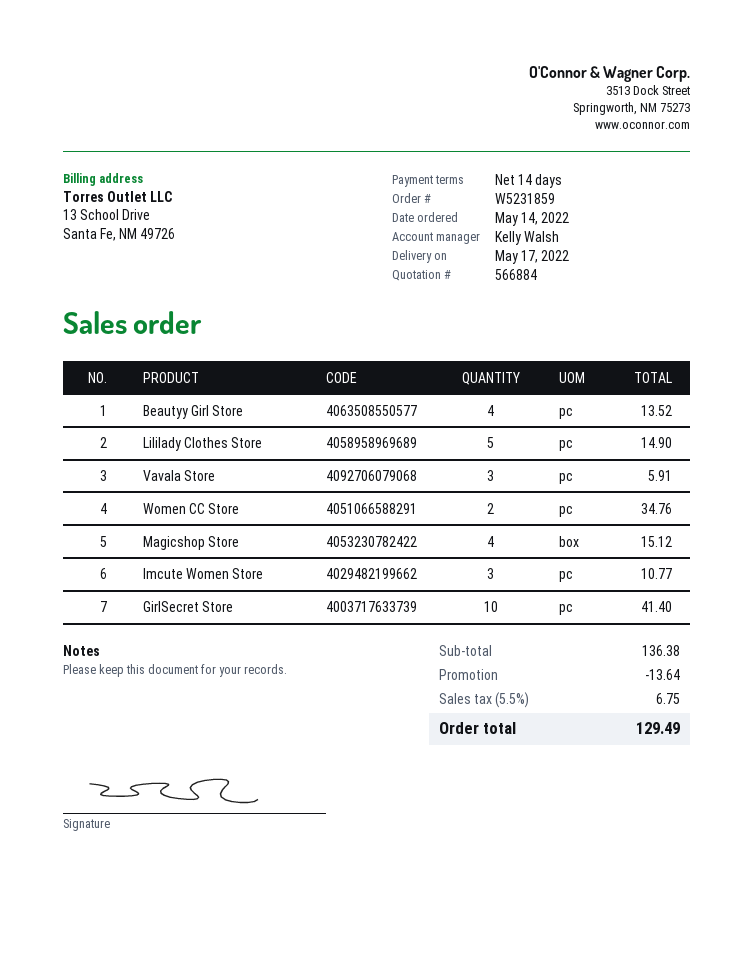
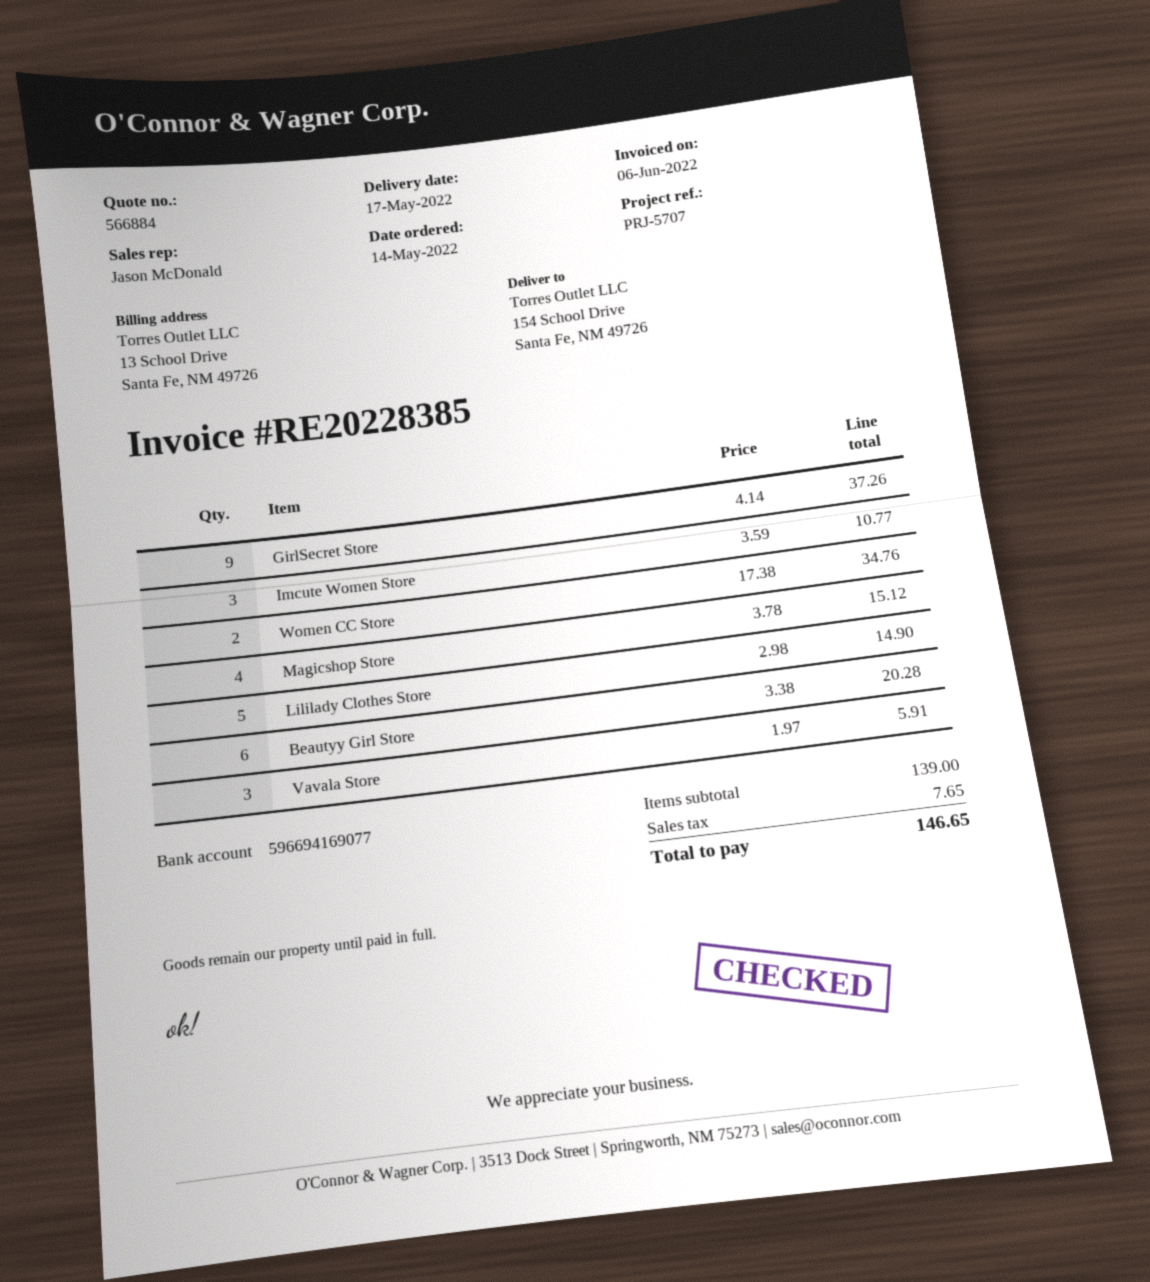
sales rep: Kelly Walsh -> Jason McDonald
Beautyy Girl Store: 4 for 13.52 -> 6 for 20.28
GirlSecret Store: 10 for 41.40 -> 9 for 37.26
subtotal: 136.38 -> 139.00
discount: 13.64 -> none
tax: 6.75 -> 7.65
total: 129.49 -> 146.65

